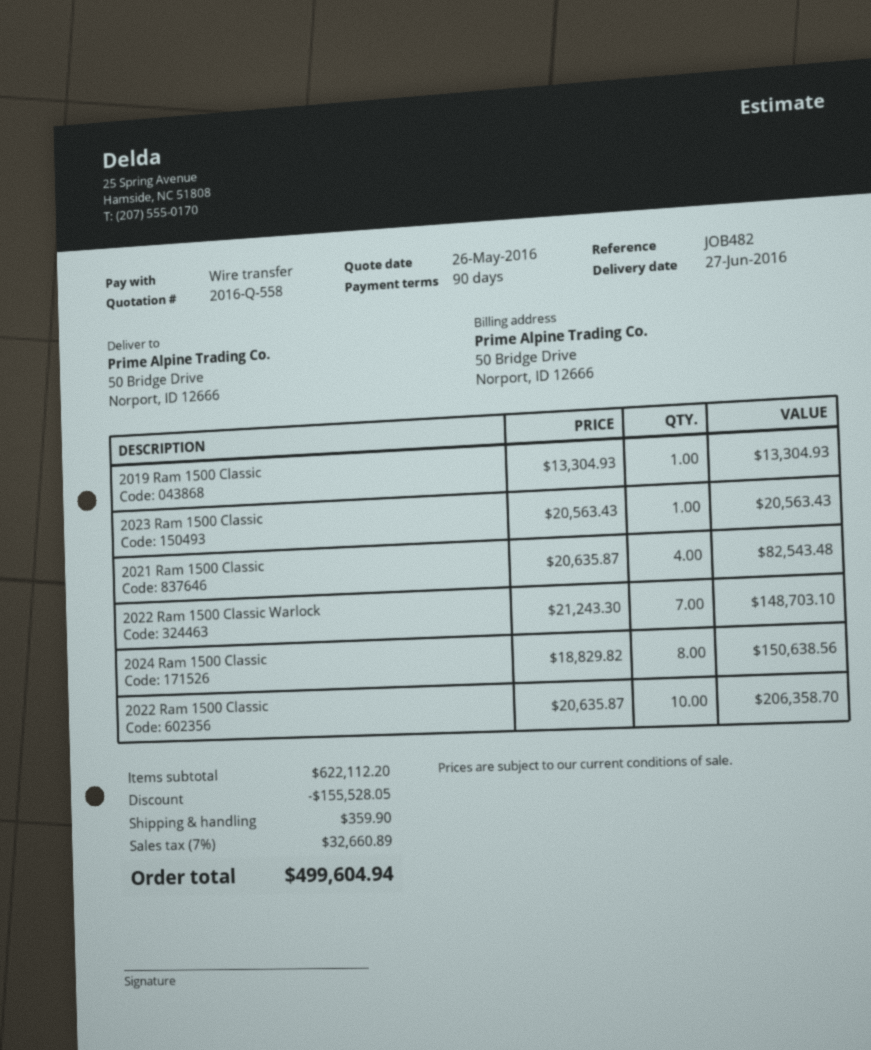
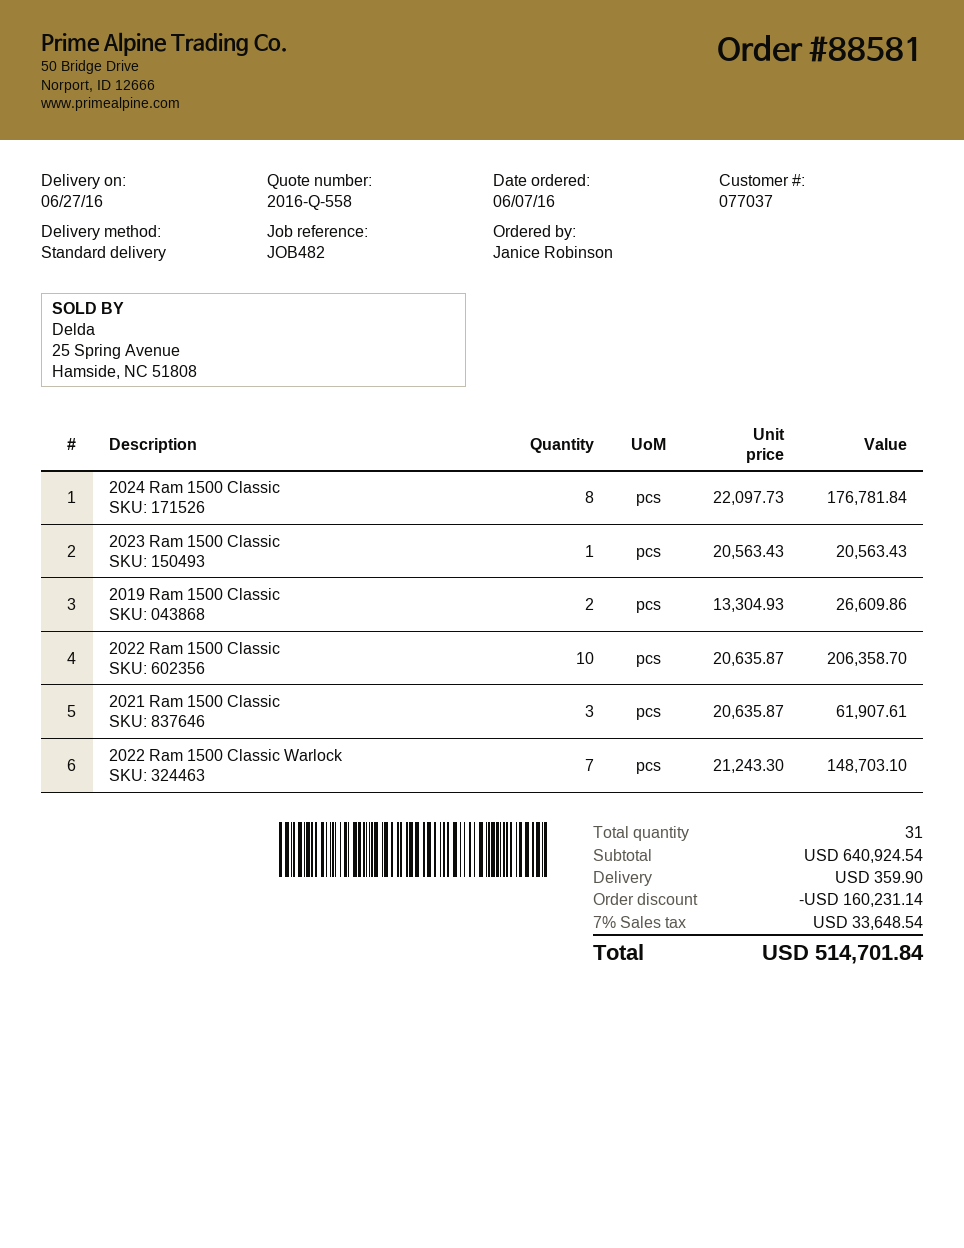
2019 Ram 1500 Classic: 1 x 13304.93 = 13304.93 -> 2 x 13304.93 = 26609.86
2021 Ram 1500 Classic: 4 x 20635.87 = 82543.48 -> 3 x 20635.87 = 61907.61
2024 Ram 1500 Classic: 8 x 18829.82 = 150638.56 -> 8 x 22097.73 = 176781.84
subtotal: 622112.20 -> 640924.54
discount: 155528.05 -> 160231.14
tax: 7% = 32660.89 -> 7% = 33648.54
total: 499604.94 -> 514701.84

